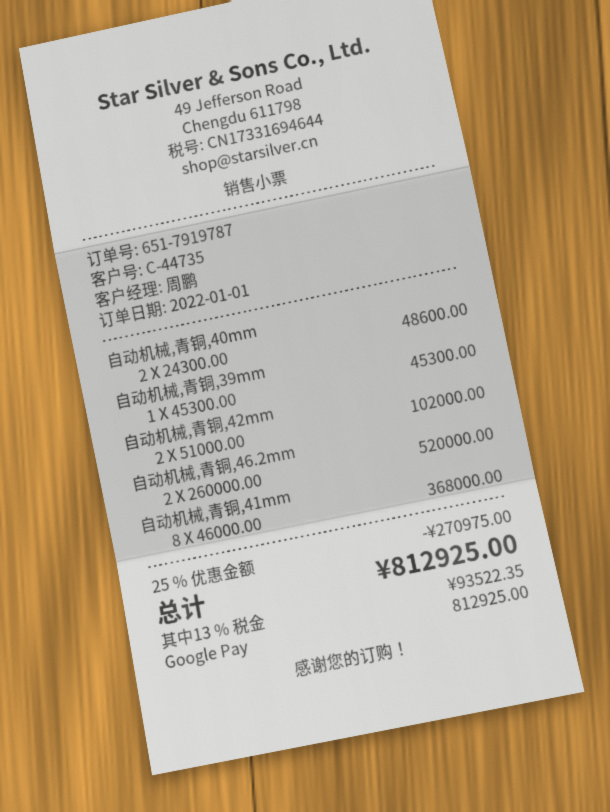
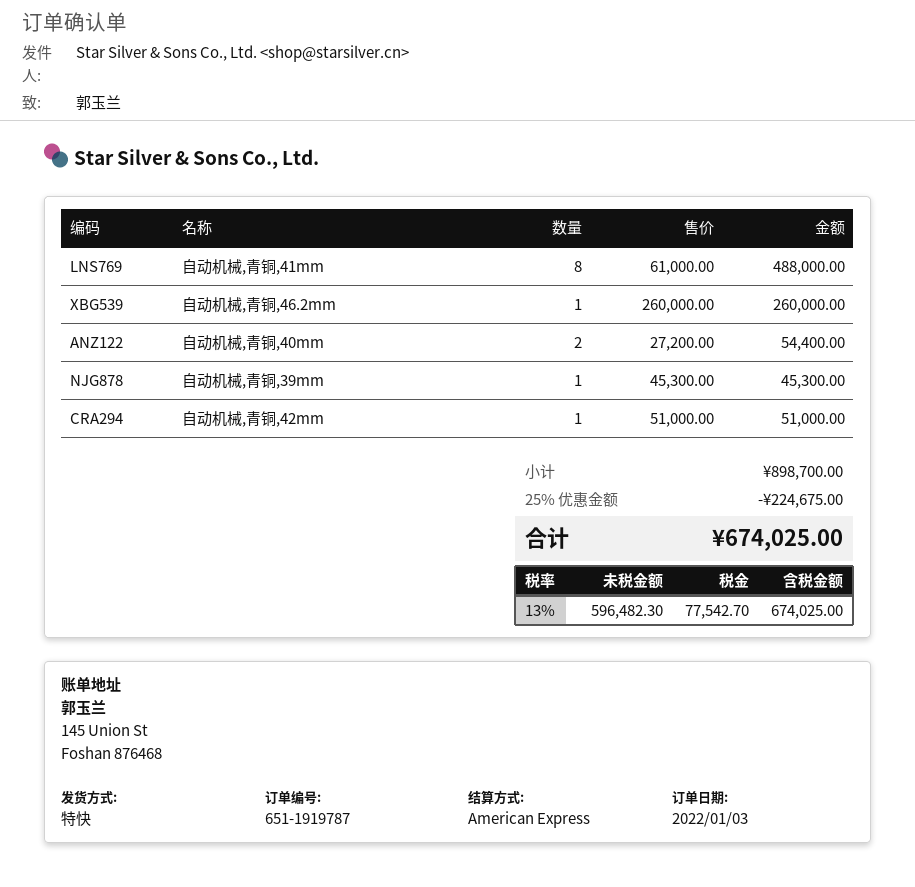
order number: 651-7919787 -> 651-1919787
order date: 2022-01-01 -> 2022-01-03
payment method: Google Pay -> American Express
自动机械,青铜,40mm: 2 x 24300.00 = 48600.00 -> 2 x 27200.00 = 54400.00
自动机械,青铜,42mm: 2 x 51000.00 = 102000.00 -> 1 x 51000.00 = 51000.00
自动机械,青铜,46.2mm: 2 x 260000.00 = 520000.00 -> 1 x 260000.00 = 260000.00
自动机械,青铜,41mm: 8 x 46000.00 = 368000.00 -> 8 x 61000.00 = 488000.00
discount: 25% = 270975.00 -> 25% = 224675.00
tax: 13% = 93522.35 -> 13% = 77542.70
total: 812925.00 -> 674025.00

